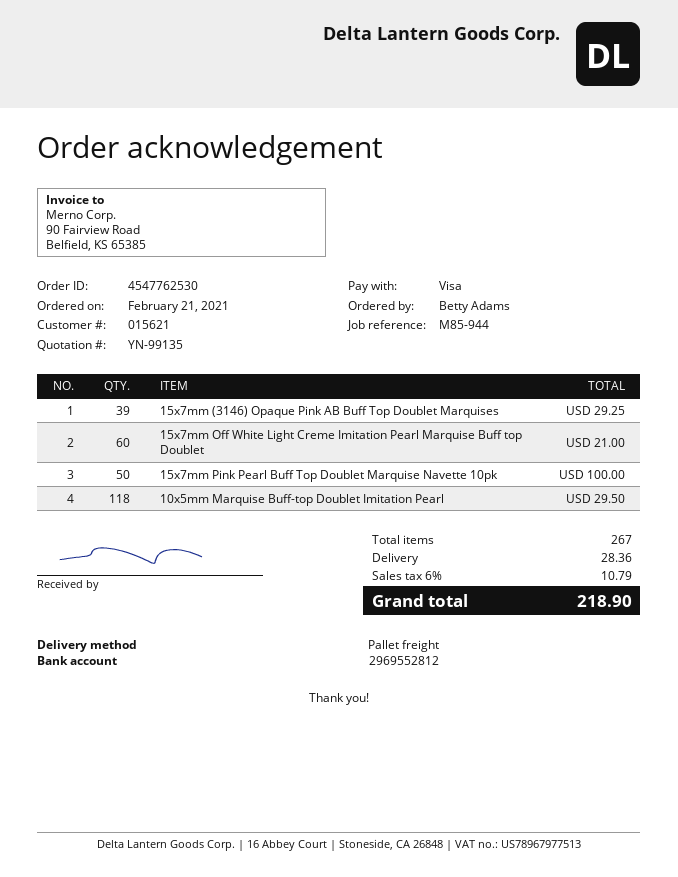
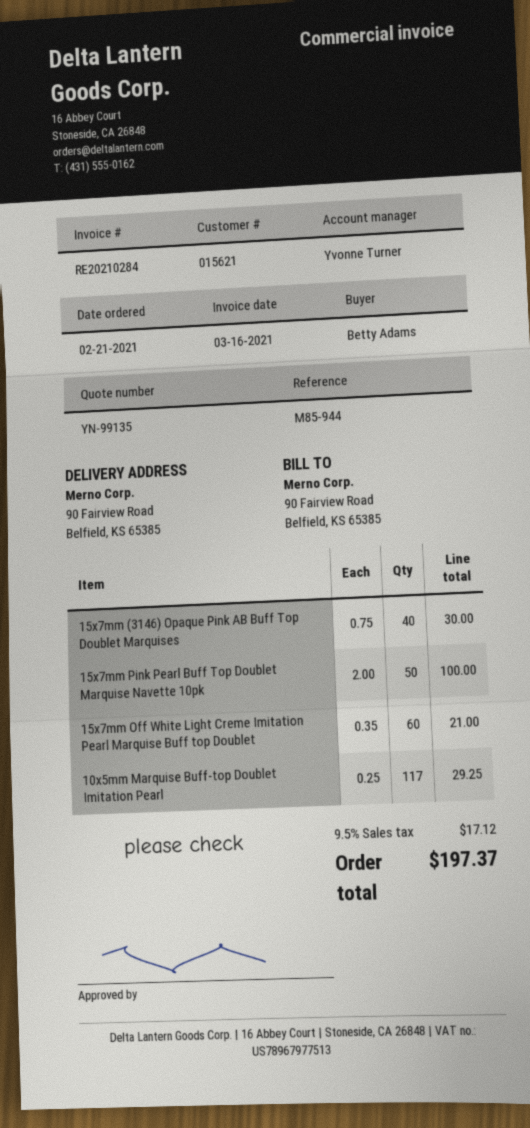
15x7mm (3146) Opaque Pink AB Buff Top Doublet Marquises: 39 for 29.25 -> 40 for 30.00
10x5mm Marquise Buff-top Doublet Imitation Pearl: 118 for 29.50 -> 117 for 29.25
shipping: 28.36 -> none
tax: 6% = 10.79 -> 9.5% = 17.12
total: 218.90 -> 197.37

